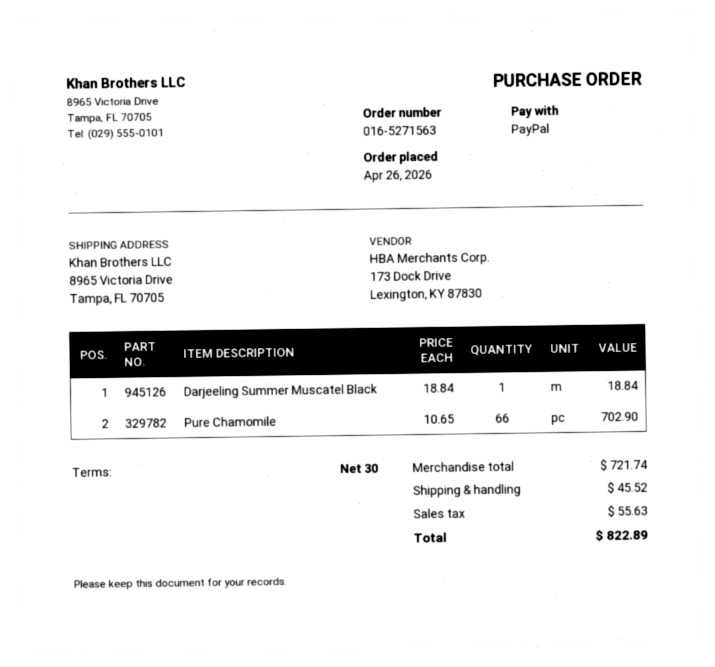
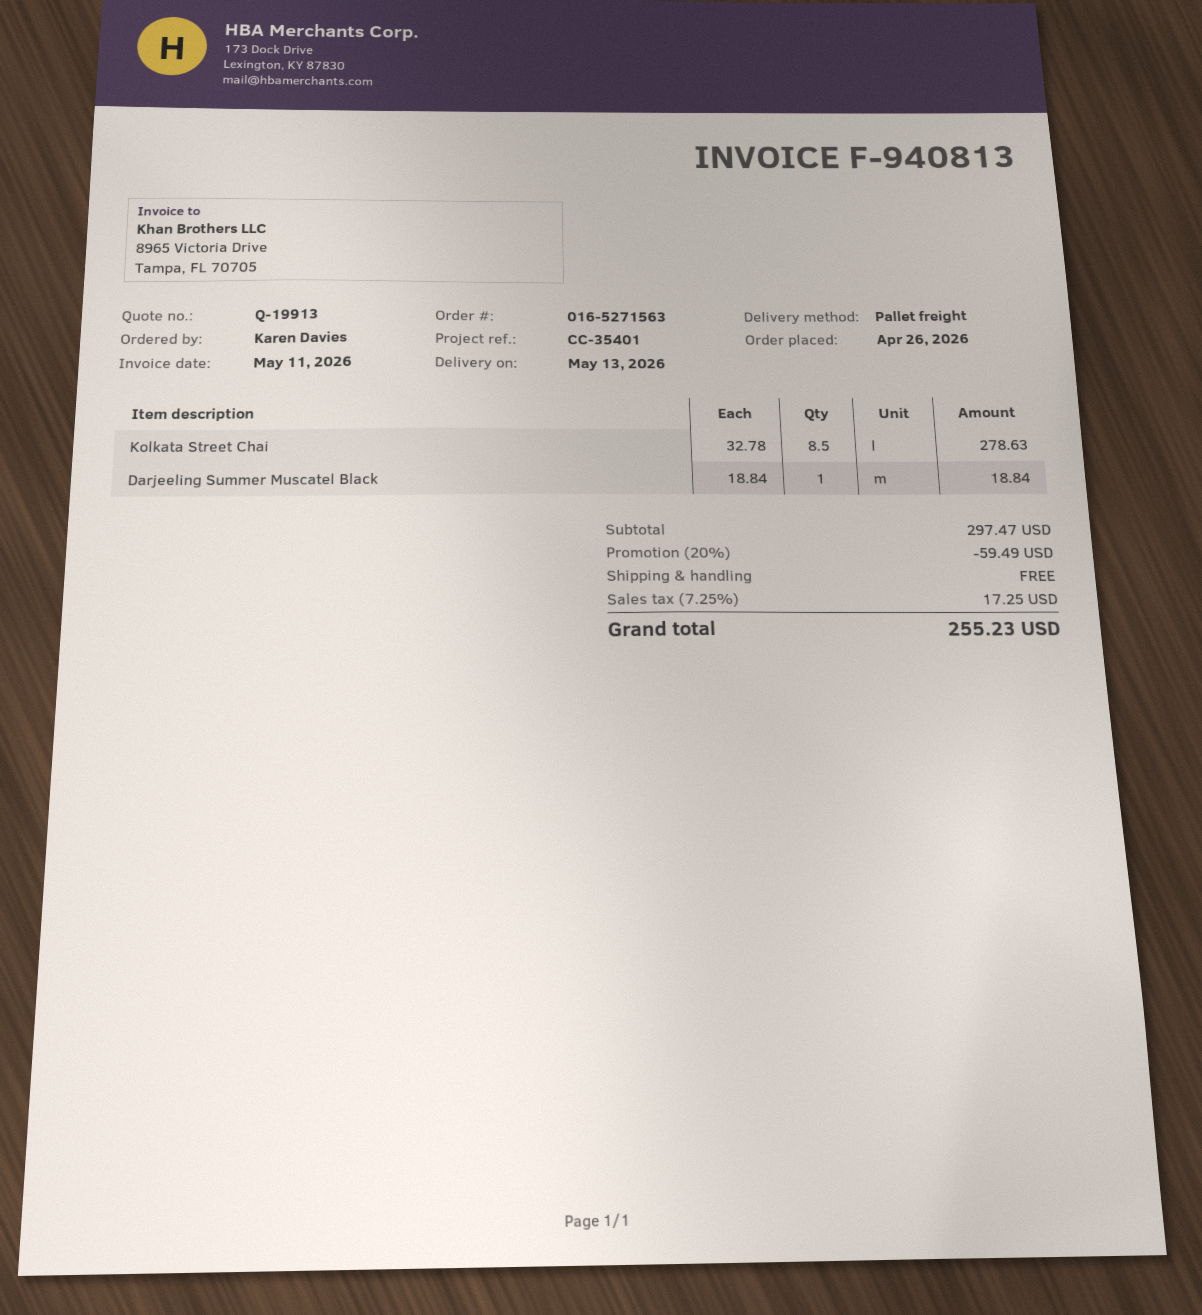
Pure Chamomile: 66 x 10.65 = 702.90 -> none
Kolkata Street Chai: none -> 8.5 x 32.78 = 278.63
subtotal: 721.74 -> 297.47
discount: none -> 20% = 59.49
shipping: 45.52 -> 0.00
tax: 55.63 -> 17.25
total: 822.89 -> 255.23

